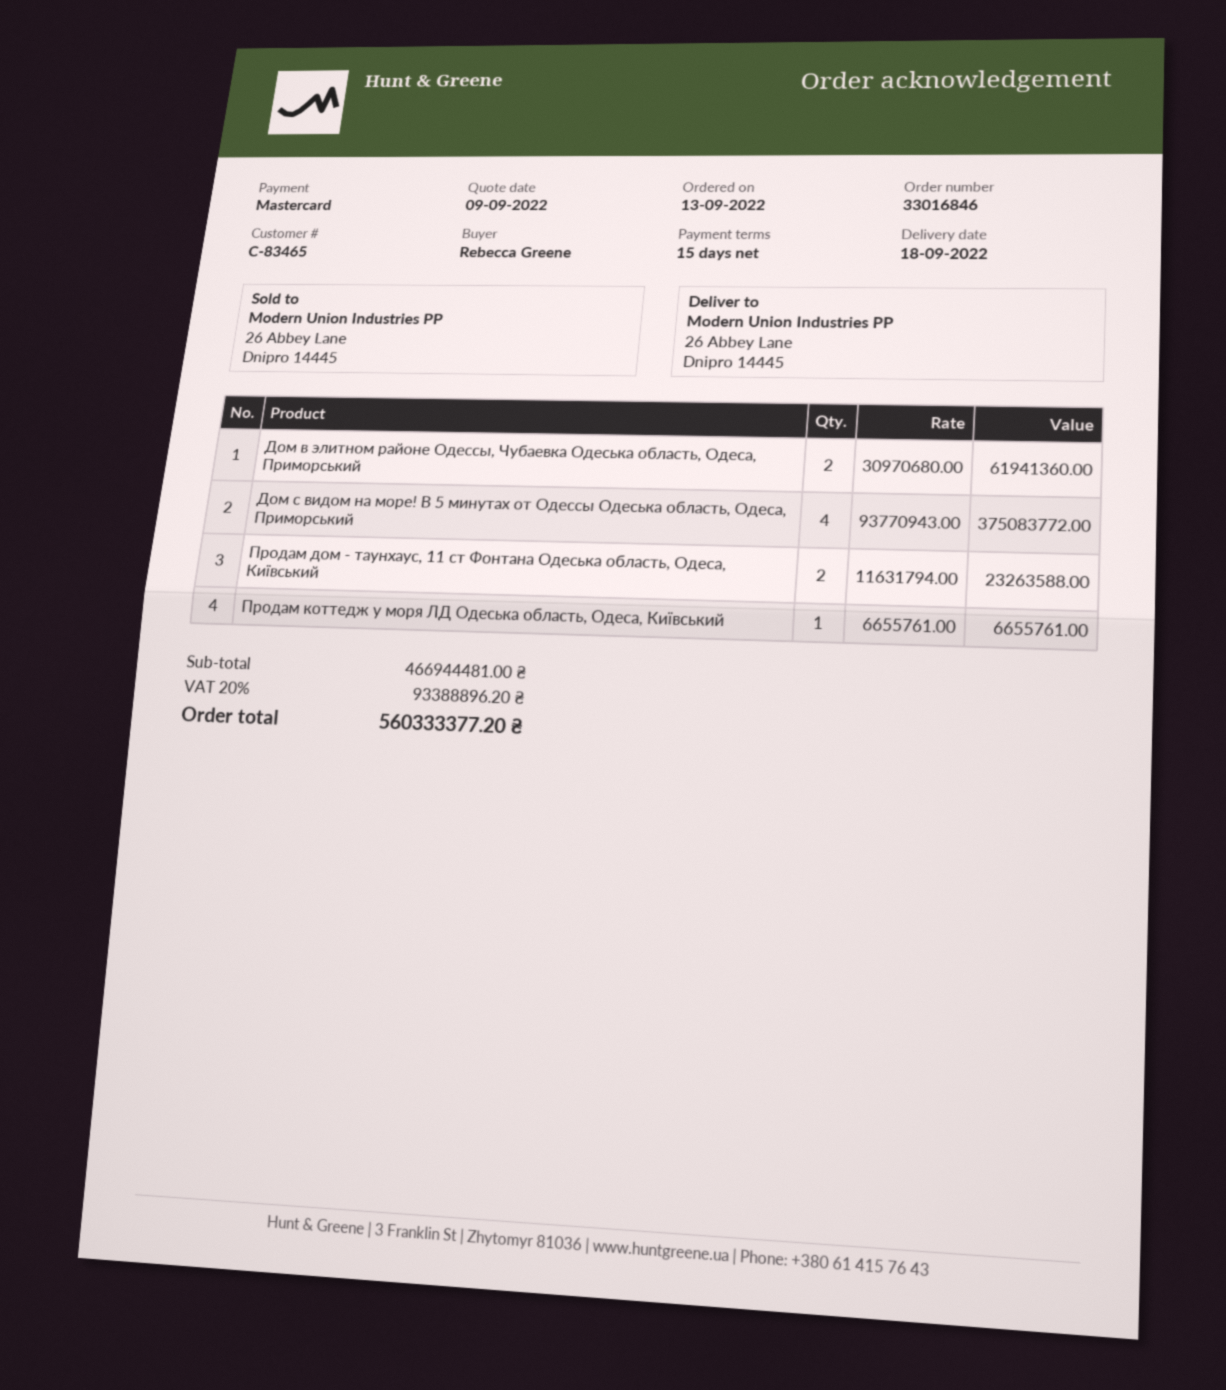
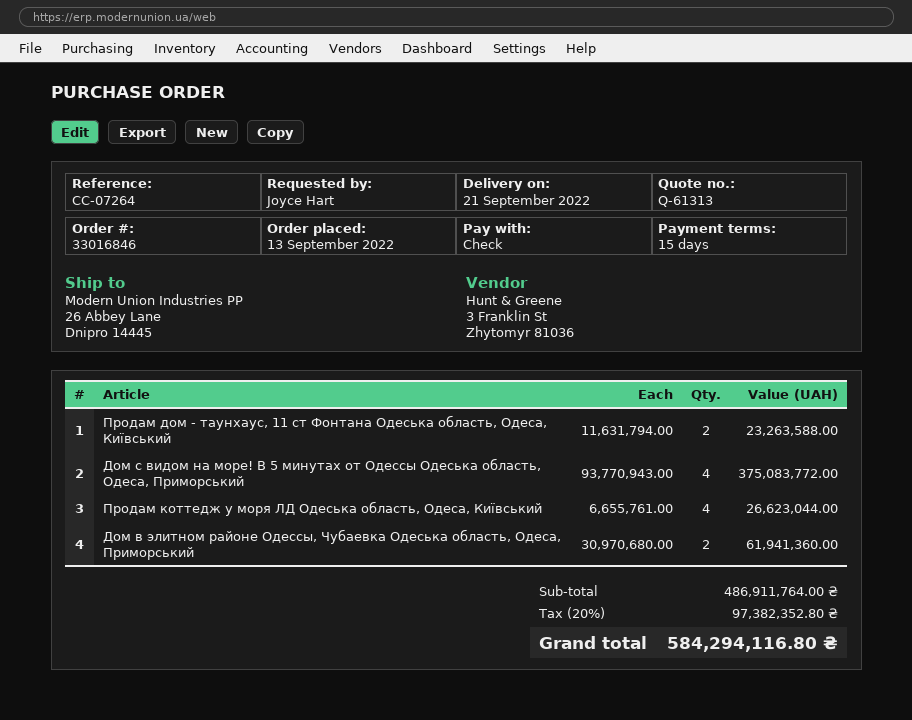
delivery date: 2022-09-18 -> 2022-09-21
ordered by: Rebecca Greene -> Joyce Hart
payment method: Mastercard -> cheque
Продам коттедж у моря ЛД Одеська область, Одеса, Київський: 1 x 6655761.00 = 6655761.00 -> 4 x 6655761.00 = 26623044.00
subtotal: 466944481.00 -> 486911764.00
tax: 20% = 93388896.20 -> 20% = 97382352.80
total: 560333377.20 -> 584294116.80

